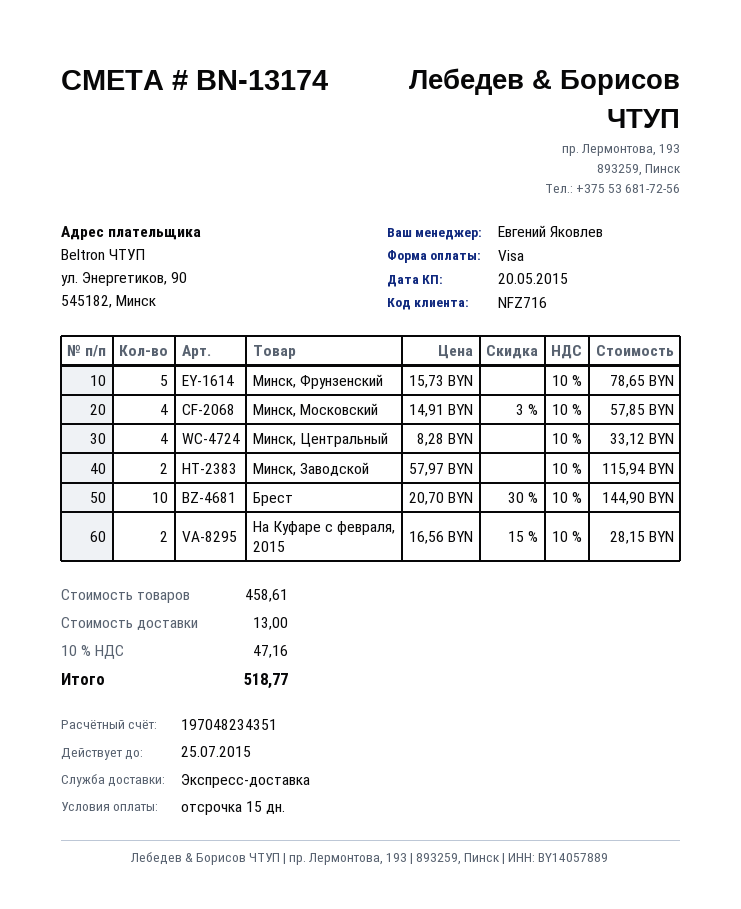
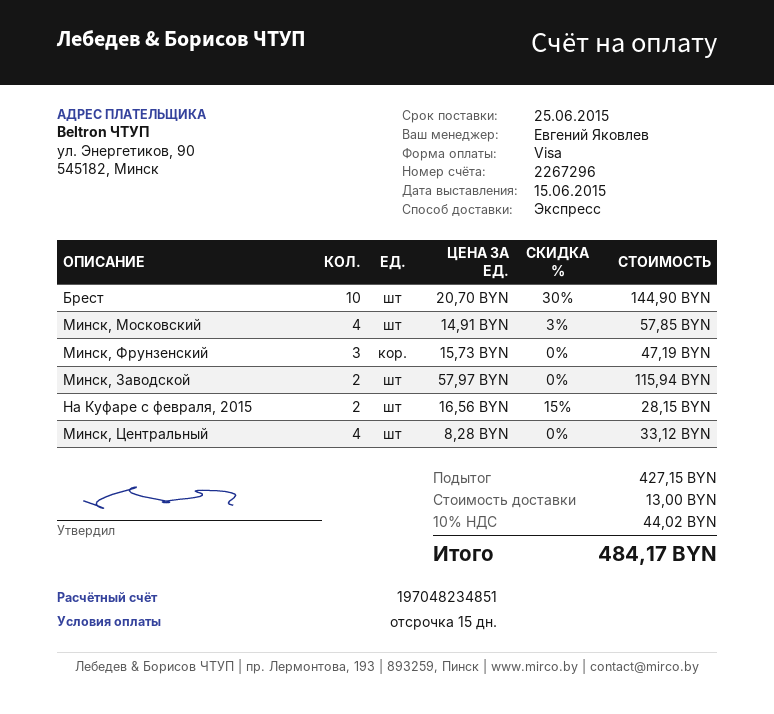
bank account: 197048234351 -> 197048234851
Минск, Фрунзенский: 5 x 15.73 = 78.65 -> 3 x 15.73 = 47.19
subtotal: 458.61 -> 427.15
tax: 10% = 47.16 -> 10% = 44.02
total: 518.77 -> 484.17

